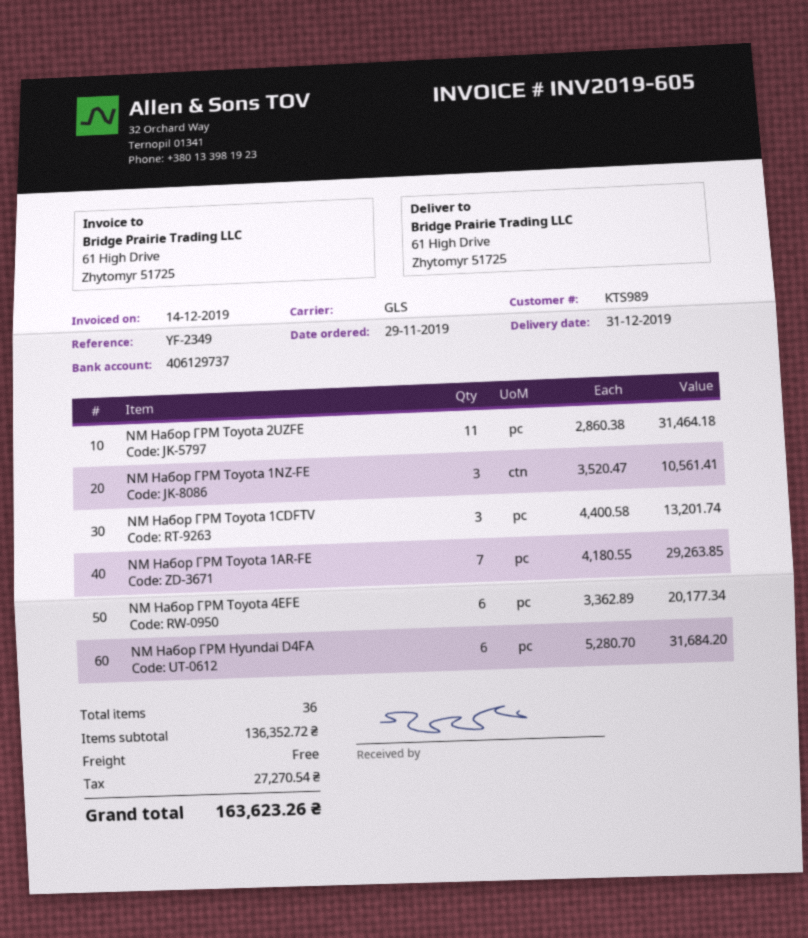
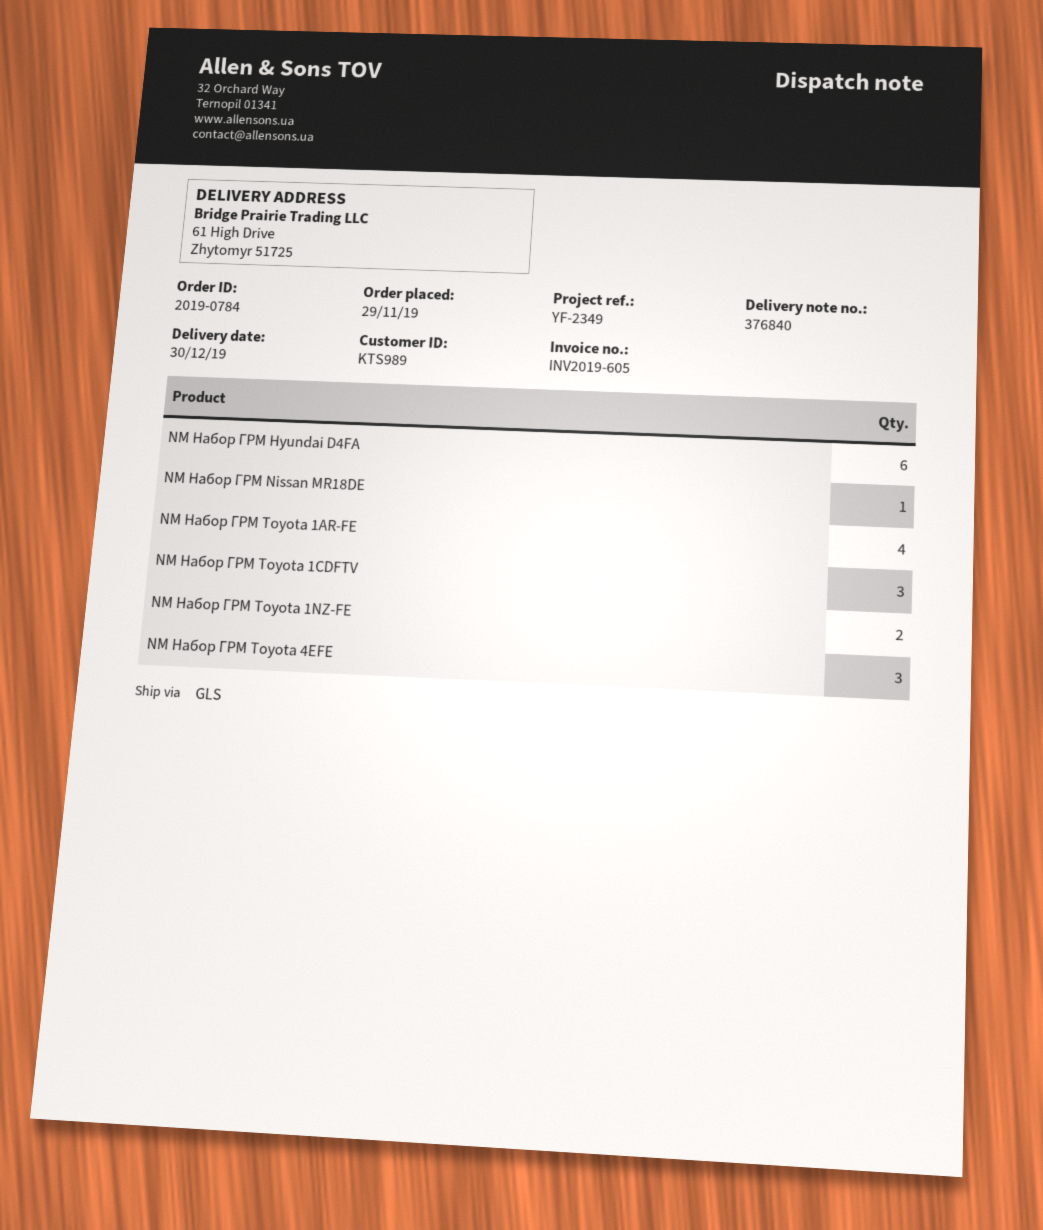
delivery date: 2019-12-31 -> 2019-12-30
NM Набор ГРМ Toyota 2UZFE: 11 -> none
NM Набор ГРМ Toyota 1NZ-FE: 3 -> 2
NM Набор ГРМ Toyota 1AR-FE: 7 -> 4
NM Набор ГРМ Toyota 4EFE: 6 -> 3
NM Набор ГРМ Nissan MR18DE: none -> 1

